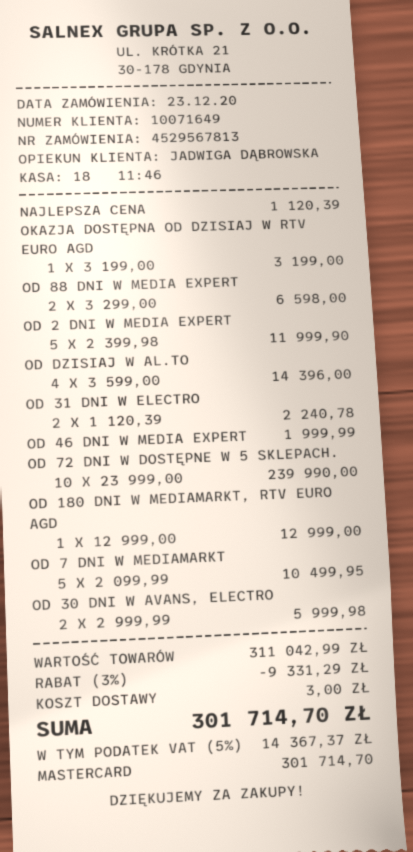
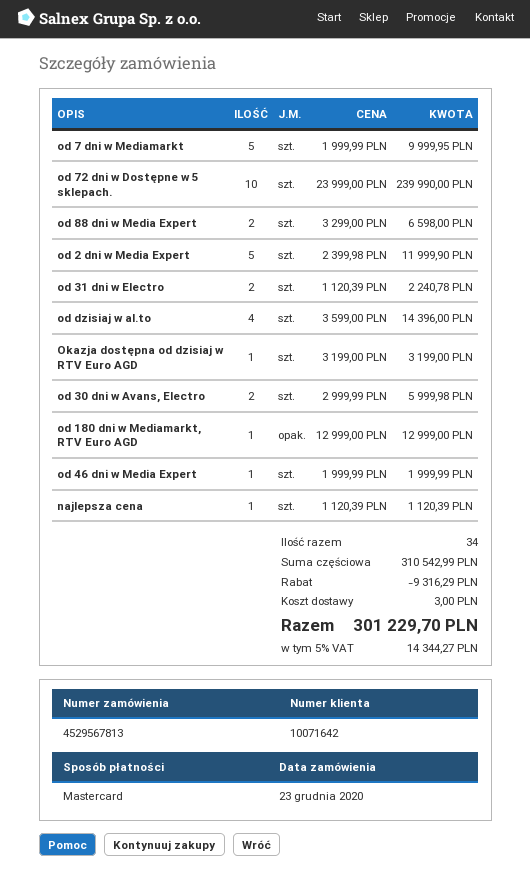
customer number: 10071649 -> 10071642
OD 7 DNI W MEDIAMARKT: 5 x 2099.99 = 10499.95 -> 5 x 1999.99 = 9999.95
subtotal: 311042.99 -> 310542.99
discount: 9331.29 -> 9316.29
tax: 5% = 14367.37 -> 5% = 14344.27
total: 301714.70 -> 301229.70

